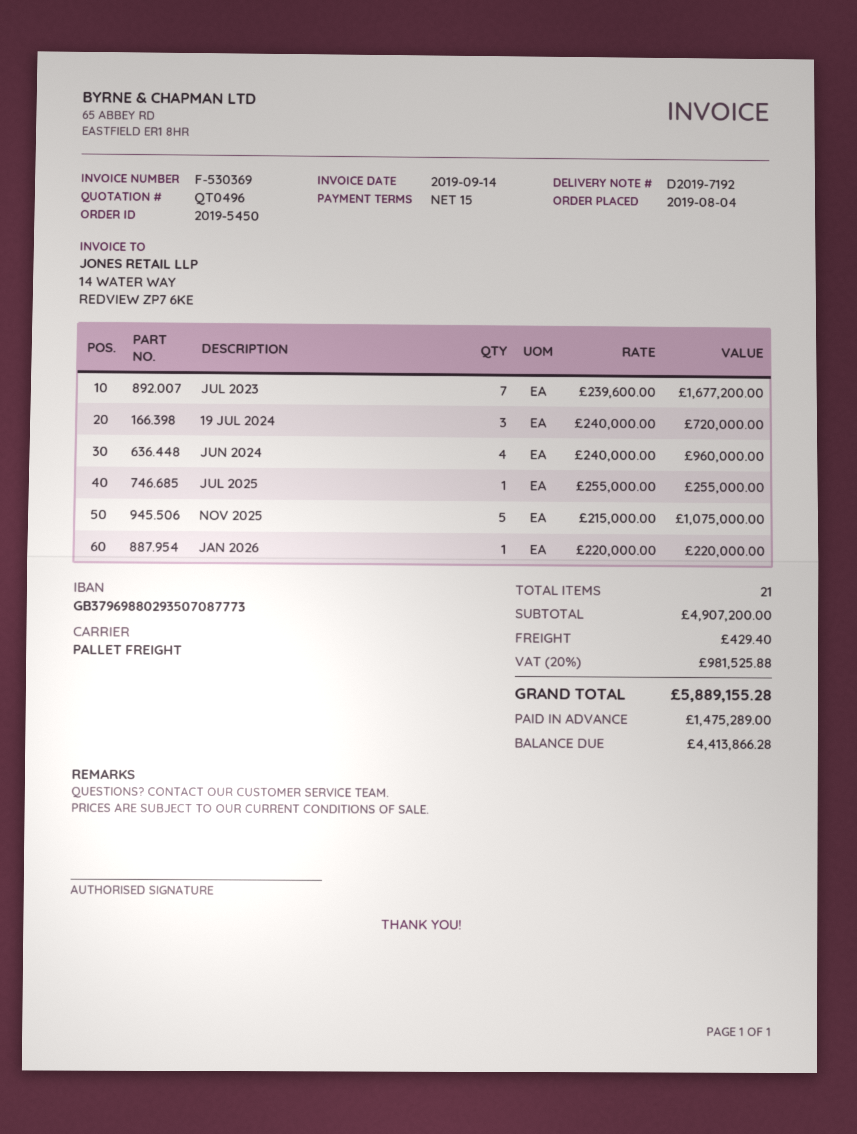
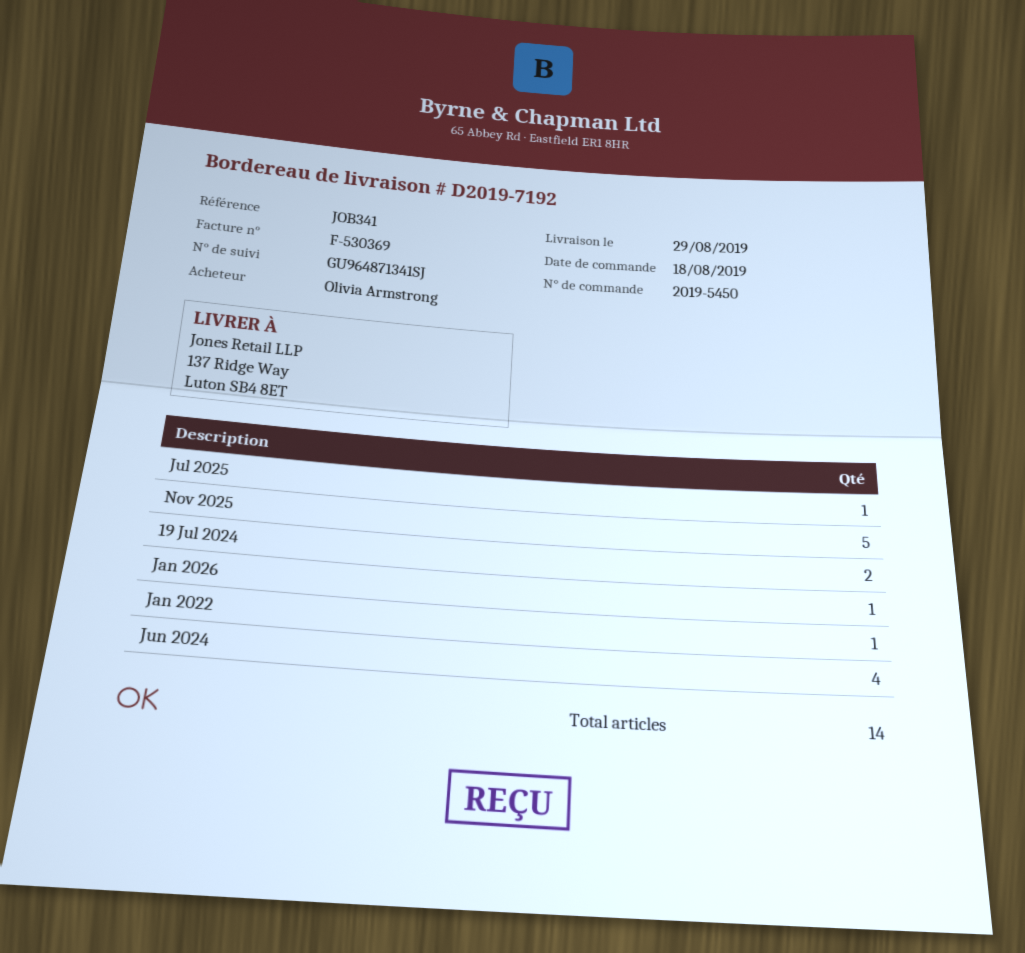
order date: 2019-08-04 -> 2019-08-18
JUL 2023: 7 -> none
19 JUL 2024: 3 -> 2
Jan 2022: none -> 1
total quantity: 21 -> 14

